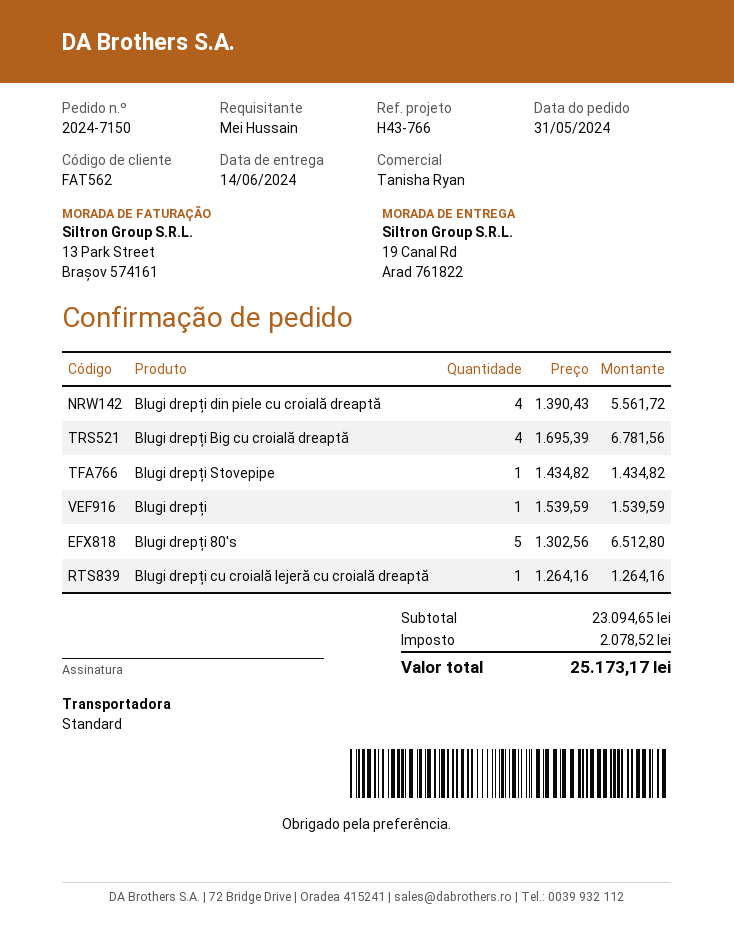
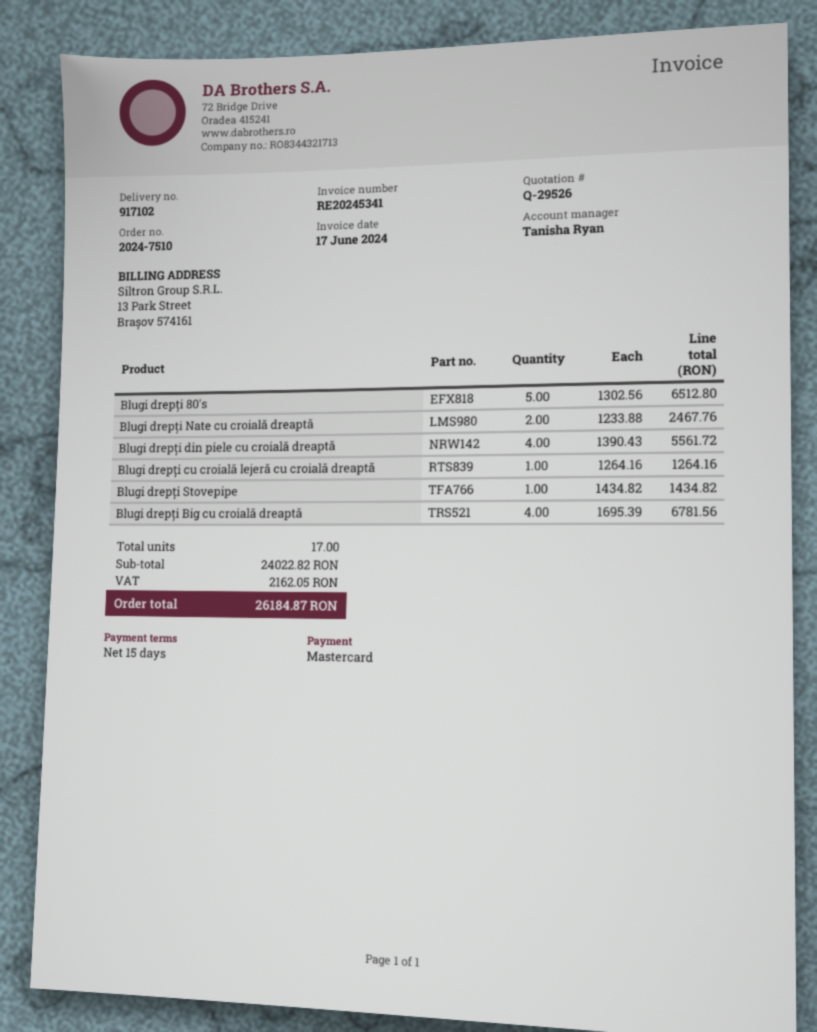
order number: 2024-7150 -> 2024-7510
Blugi drepți: 1 x 1539.59 = 1539.59 -> none
Blugi drepți Nate cu croială dreaptă: none -> 2 x 1233.88 = 2467.76
subtotal: 23094.65 -> 24022.82
tax: 2078.52 -> 2162.05
total: 25173.17 -> 26184.87

